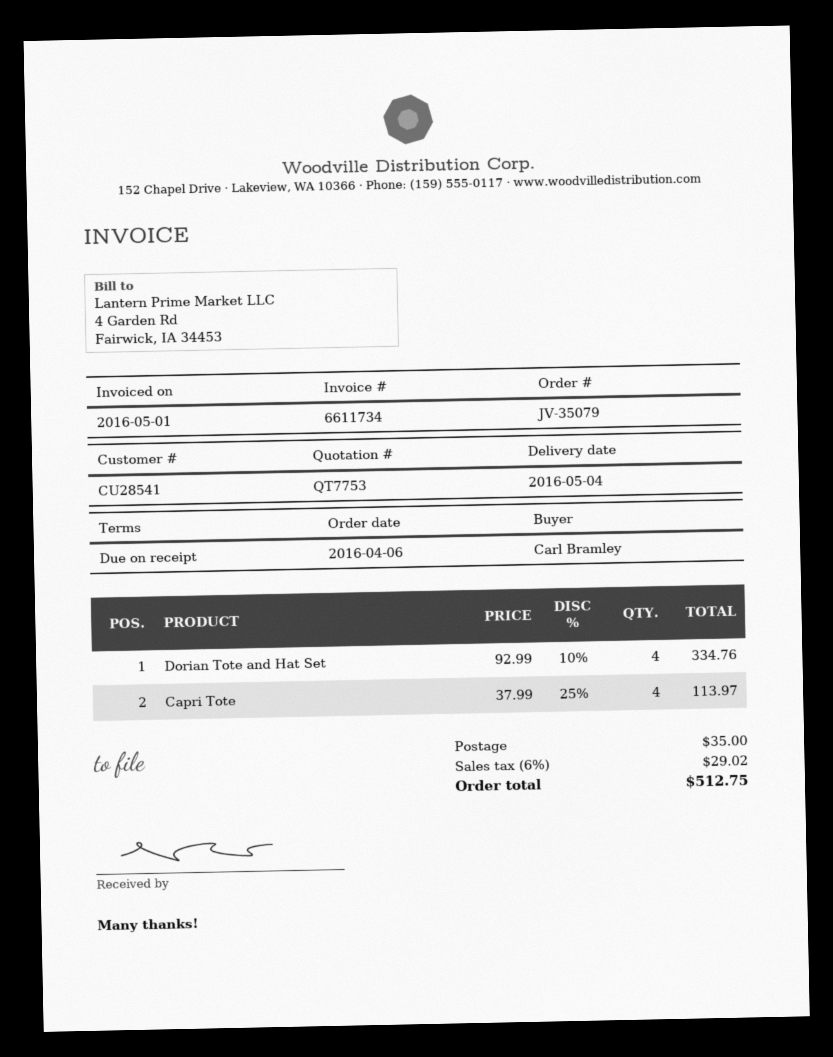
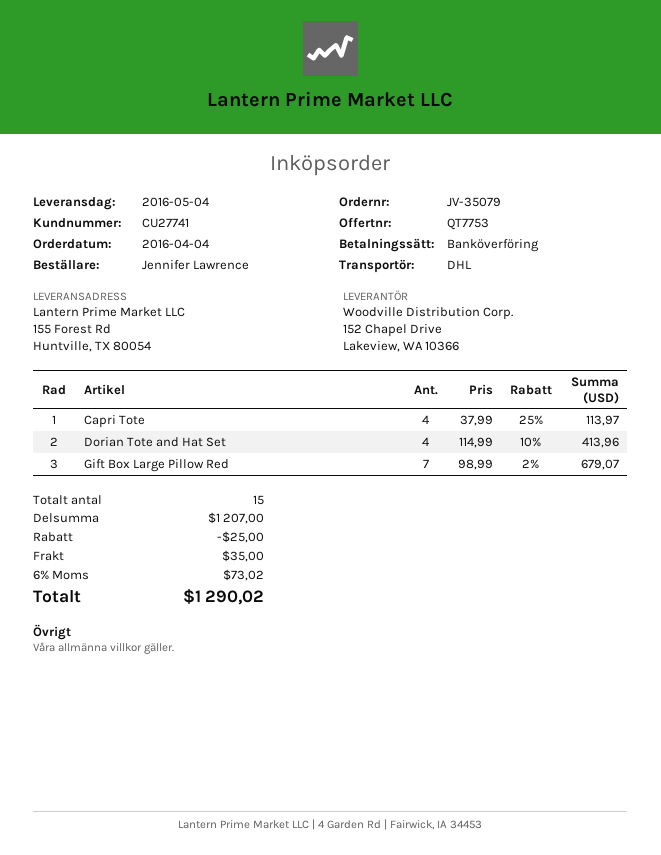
order date: 2016-04-06 -> 2016-04-04
customer number: CU28541 -> CU27741
ordered by: Carl Bramley -> Jennifer Lawrence
Dorian Tote and Hat Set: 4 x 92.99 - 10% = 334.76 -> 4 x 114.99 - 10% = 413.96
Gift Box Large Pillow Red: none -> 7 x 98.99 - 2% = 679.07
discount: none -> 25.00
tax: 6% = 29.02 -> 6% = 73.02
total: 512.75 -> 1290.02

